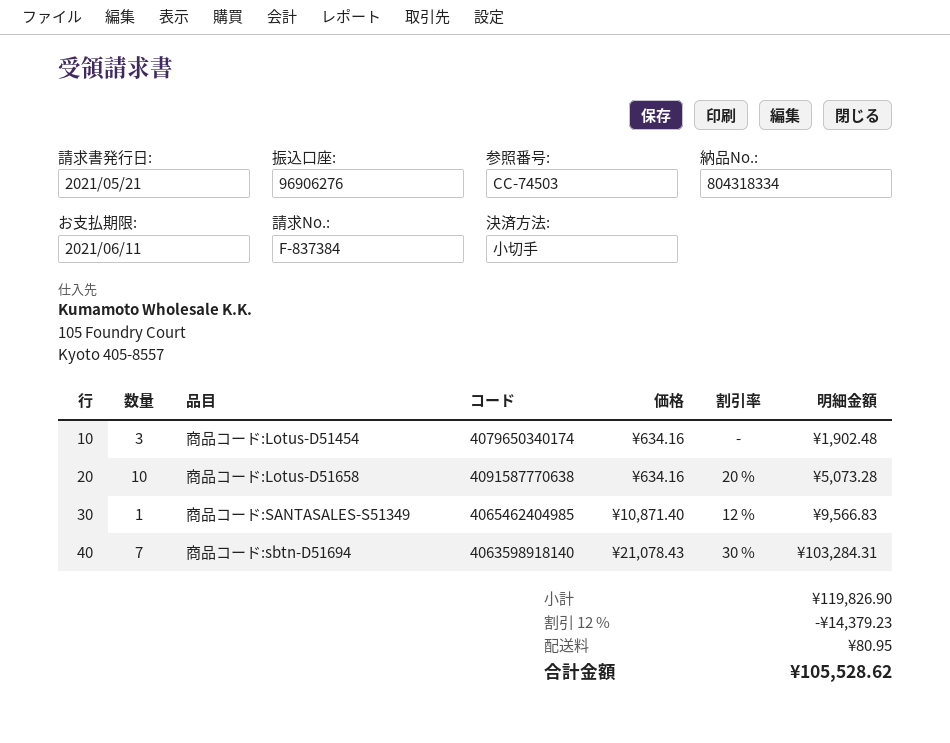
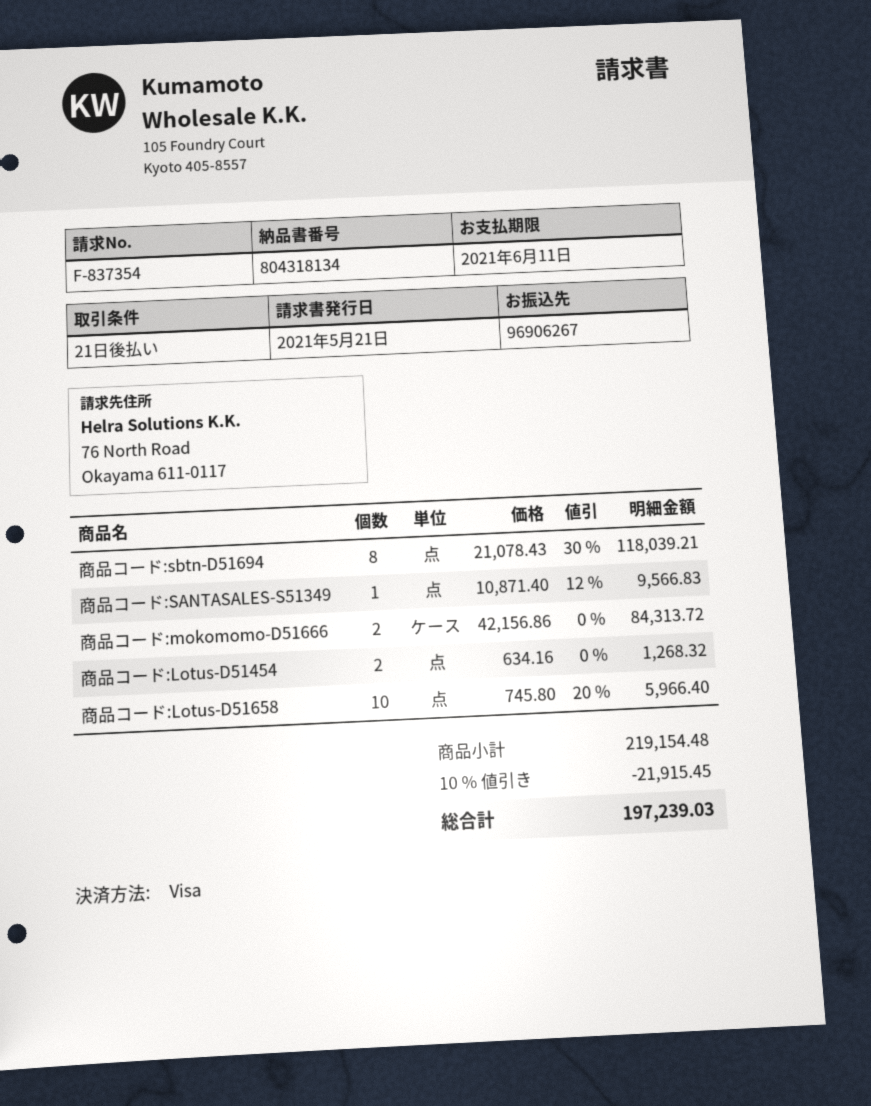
delivery note number: 804318334 -> 804318134
invoice number: F-837384 -> F-837354
payment method: cheque -> Visa
bank account: 96906276 -> 96906267
商品コード:Lotus-D51454: 3 x 634.16 = 1902.48 -> 2 x 634.16 = 1268.32
商品コード:Lotus-D51658: 10 x 634.16 - 20% = 5073.28 -> 10 x 745.80 - 20% = 5966.40
商品コード:sbtn-D51694: 7 x 21078.43 - 30% = 103284.31 -> 8 x 21078.43 - 30% = 118039.21
商品コード:mokomomo-D51666: none -> 2 x 42156.86 = 84313.72
subtotal: 119826.90 -> 219154.48
discount: 12% = 14379.23 -> 10% = 21915.45
shipping: 80.95 -> none
total: 105528.62 -> 197239.03

